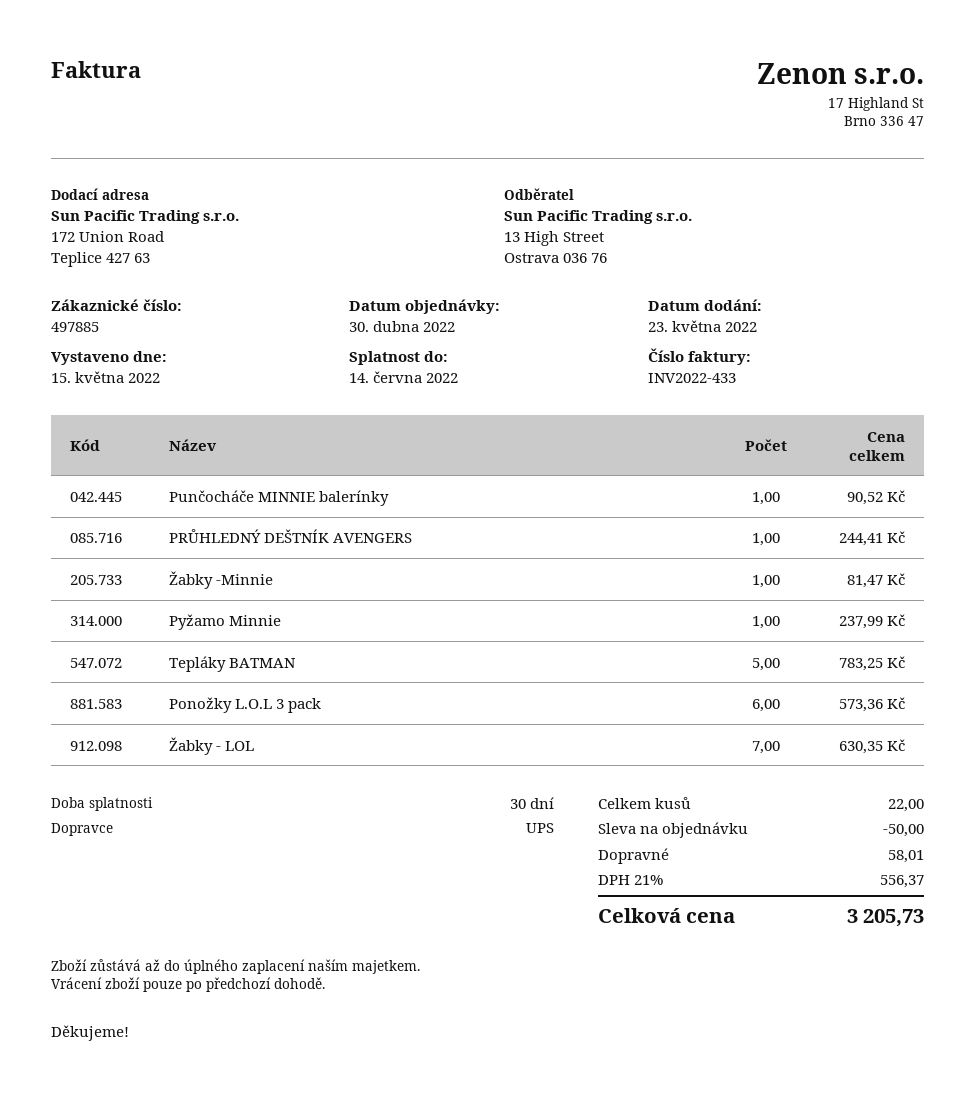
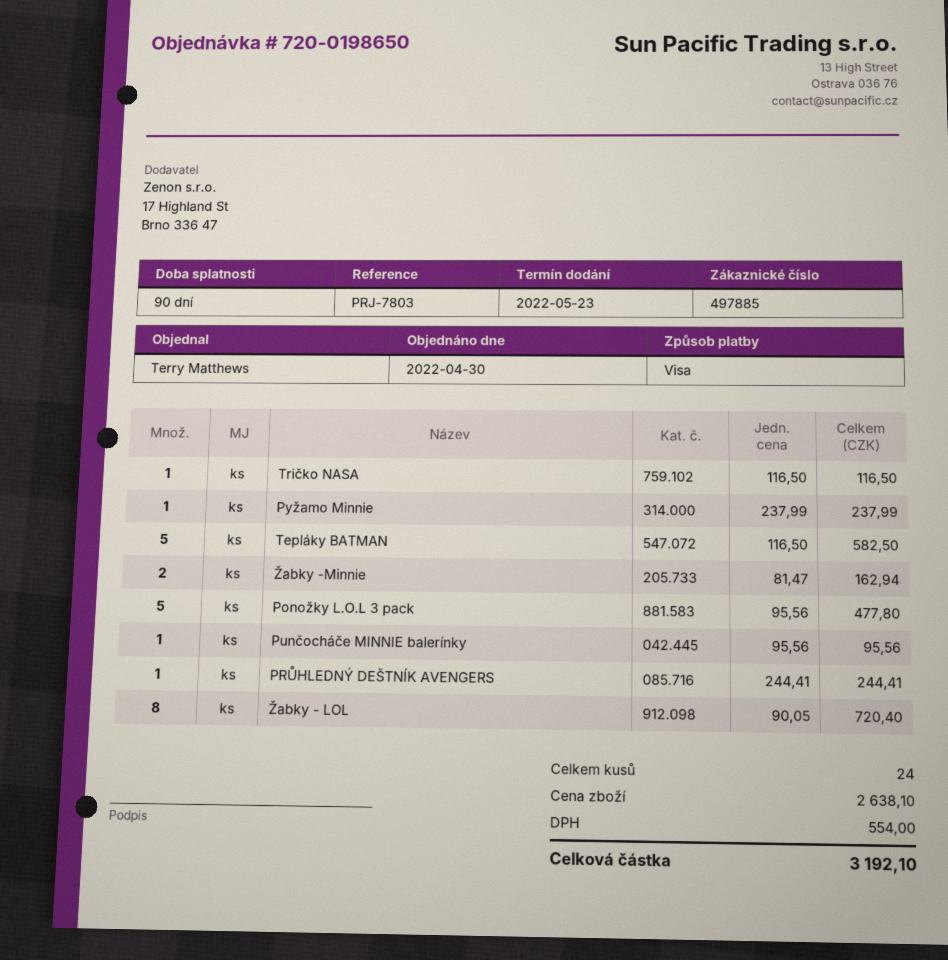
payment terms: 30 days -> 90 days
Punčocháče MINNIE balerínky: 1 for 90.52 -> 1 for 95.56
Žabky -Minnie: 1 for 81.47 -> 2 for 162.94
Tepláky BATMAN: 5 for 783.25 -> 5 for 582.50
Ponožky L.O.L 3 pack: 6 for 573.36 -> 5 for 477.80
Žabky - LOL: 7 for 630.35 -> 8 for 720.40
Tričko NASA: none -> 1 for 116.50
total quantity: 22 -> 24
discount: 50.00 -> none
shipping: 58.01 -> none
tax: 556.37 -> 554.00
total: 3205.73 -> 3192.10

